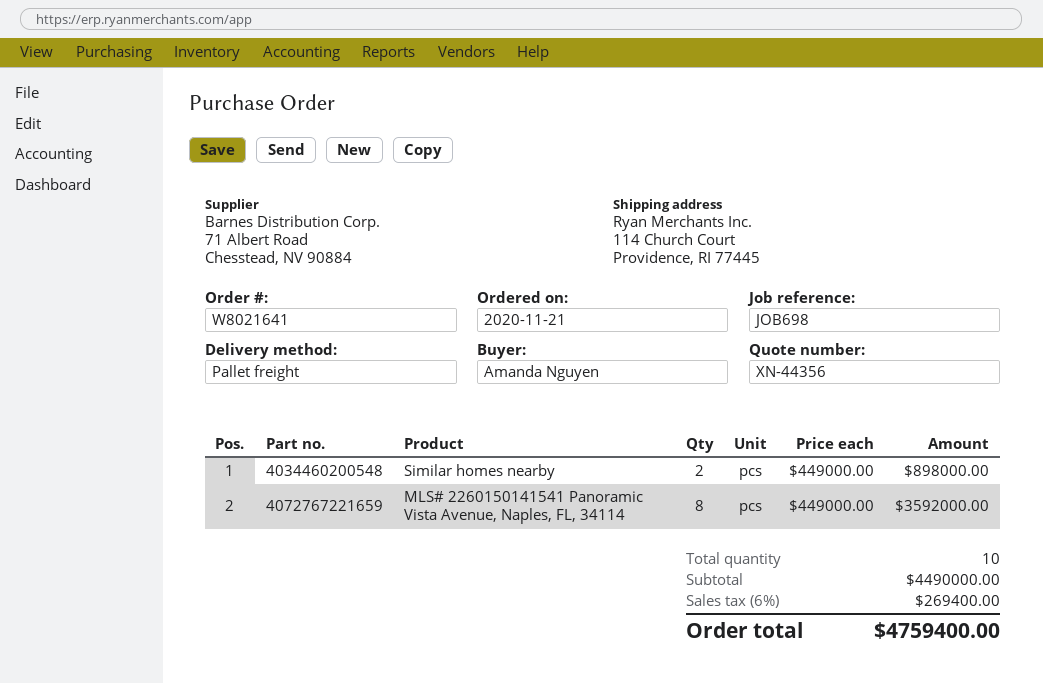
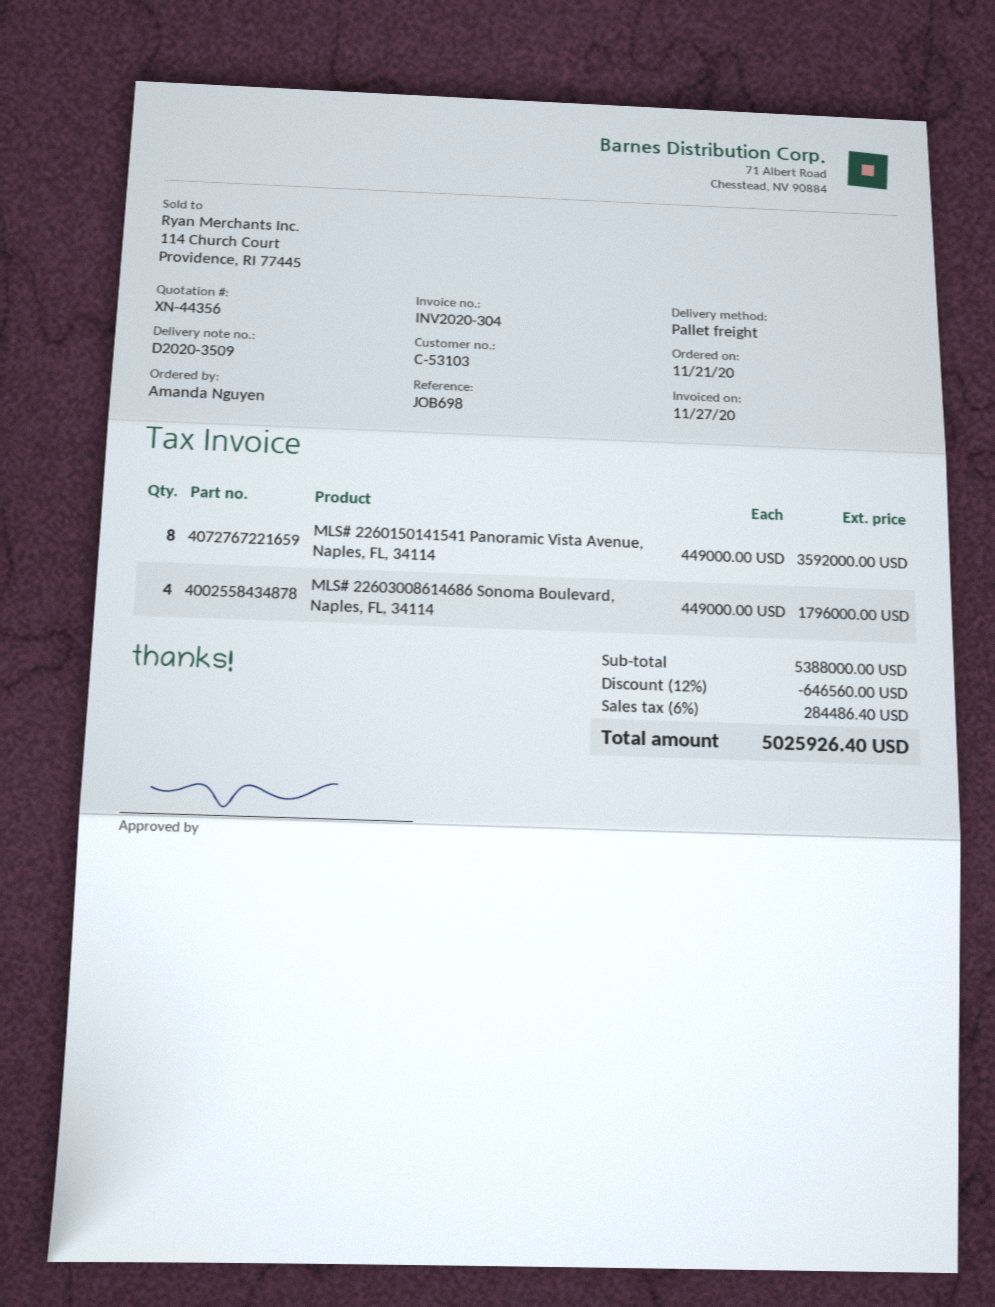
Similar homes nearby: 2 x 449000.00 = 898000.00 -> none
MLS# 22603008614686 Sonoma Boulevard, Naples, FL, 34114: none -> 4 x 449000.00 = 1796000.00
subtotal: 4490000.00 -> 5388000.00
discount: none -> 12% = 646560.00
tax: 6% = 269400.00 -> 6% = 284486.40
total: 4759400.00 -> 5025926.40

